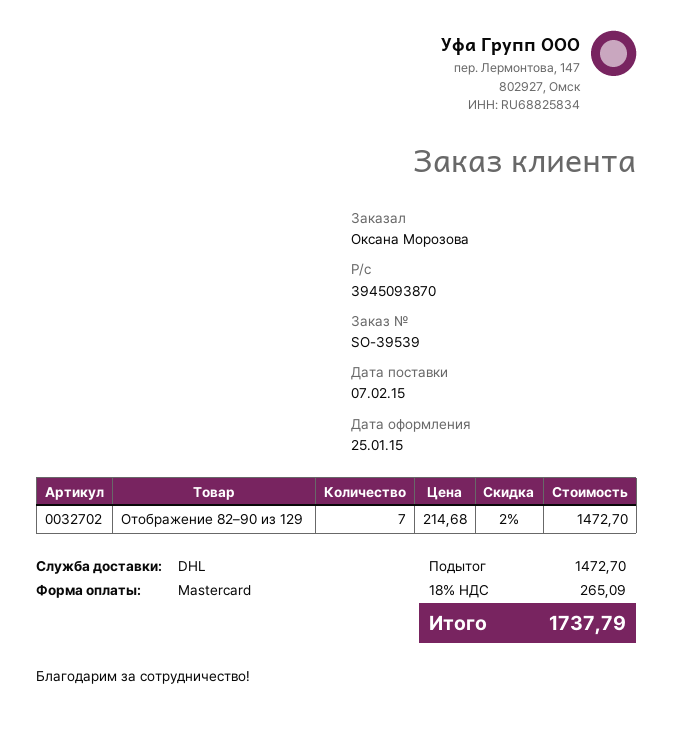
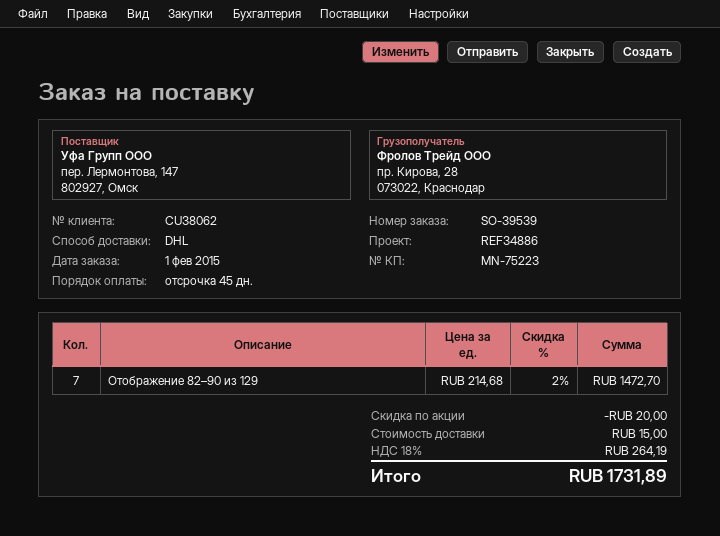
order date: 2015-01-25 -> 2015-02-01
discount: none -> 20.00
shipping: none -> 15.00
tax: 18% = 265.09 -> 18% = 264.19
total: 1737.79 -> 1731.89

